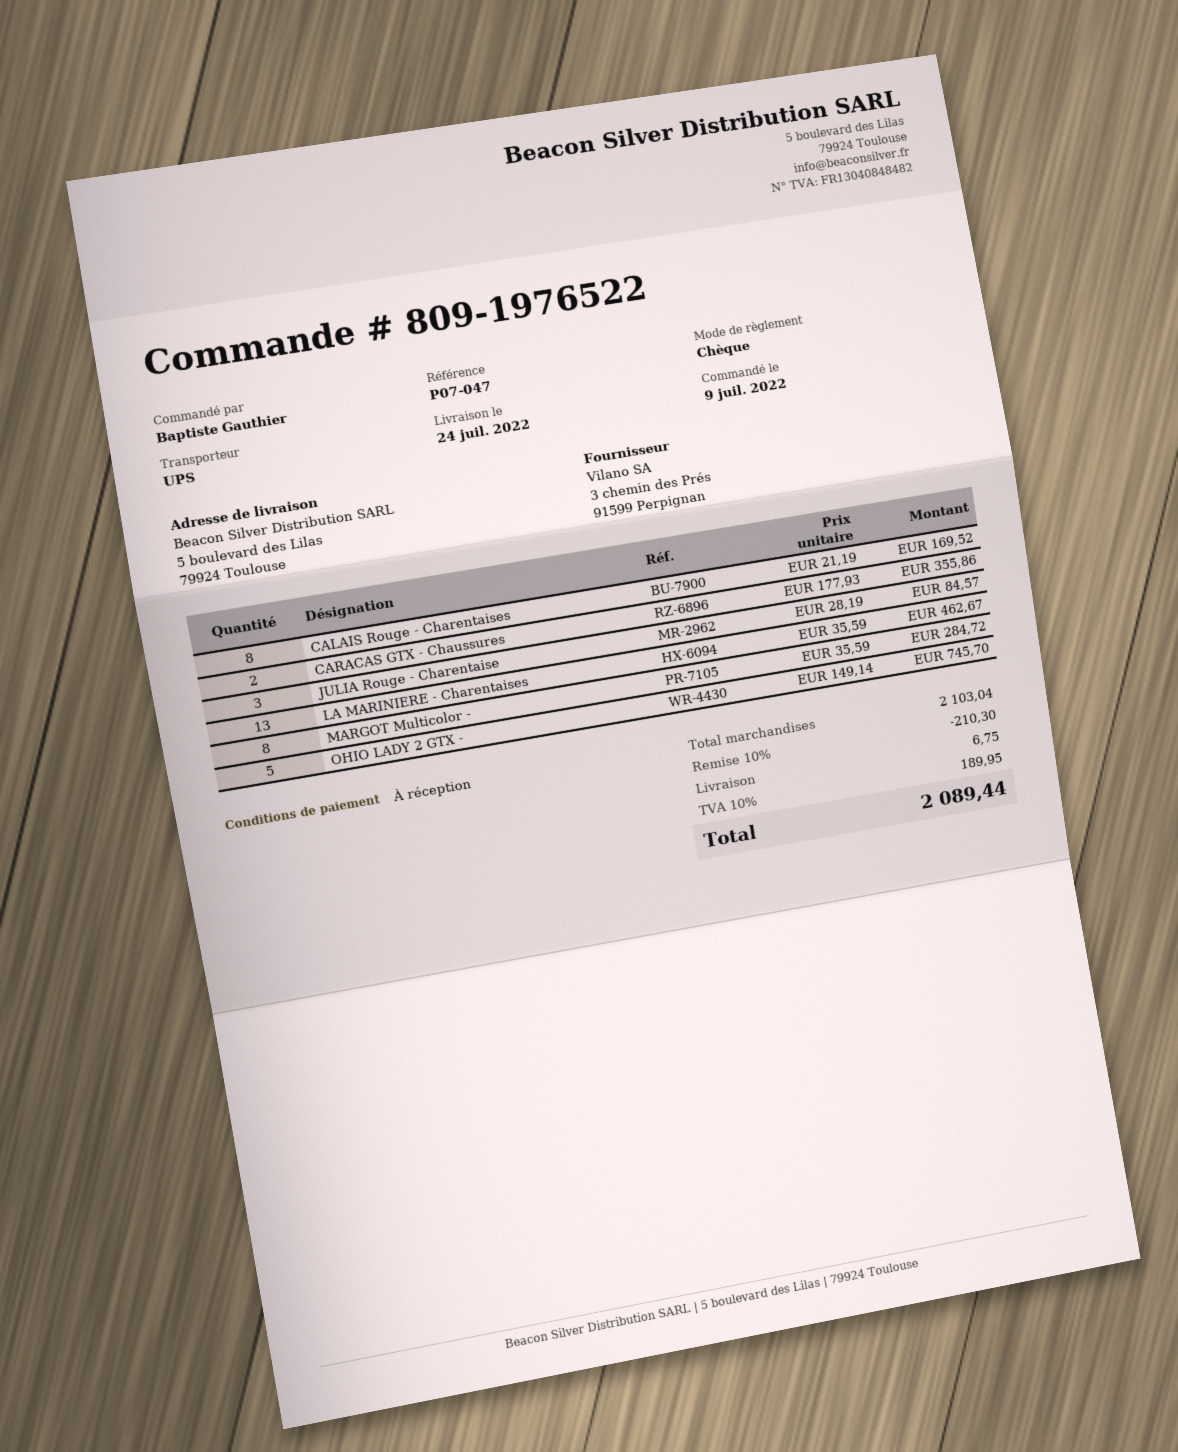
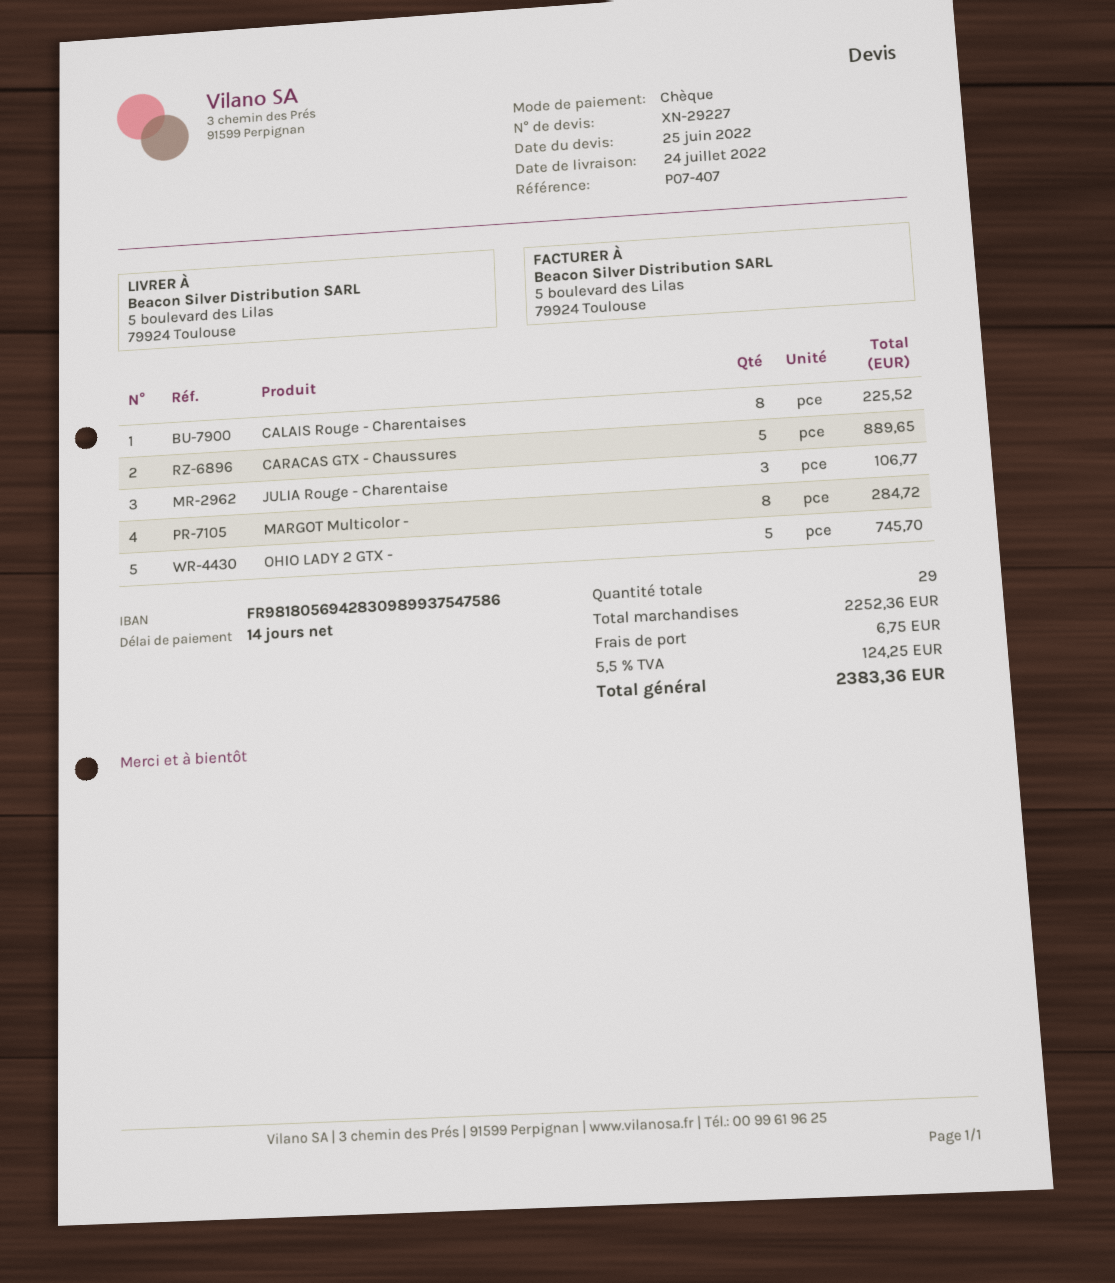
payment terms: on receipt -> 14 days
reference: P07-047 -> P07-407
CALAIS Rouge - Charentaises: 8 for 169.52 -> 8 for 225.52
CARACAS GTX - Chaussures: 2 for 355.86 -> 5 for 889.65
JULIA Rouge - Charentaise: 3 for 84.57 -> 3 for 106.77
LA MARINIERE - Charentaises: 13 for 462.67 -> none
subtotal: 2103.04 -> 2252.36
discount: 10% = 210.30 -> none
tax: 10% = 189.95 -> 5.5% = 124.25
total: 2089.44 -> 2383.36

